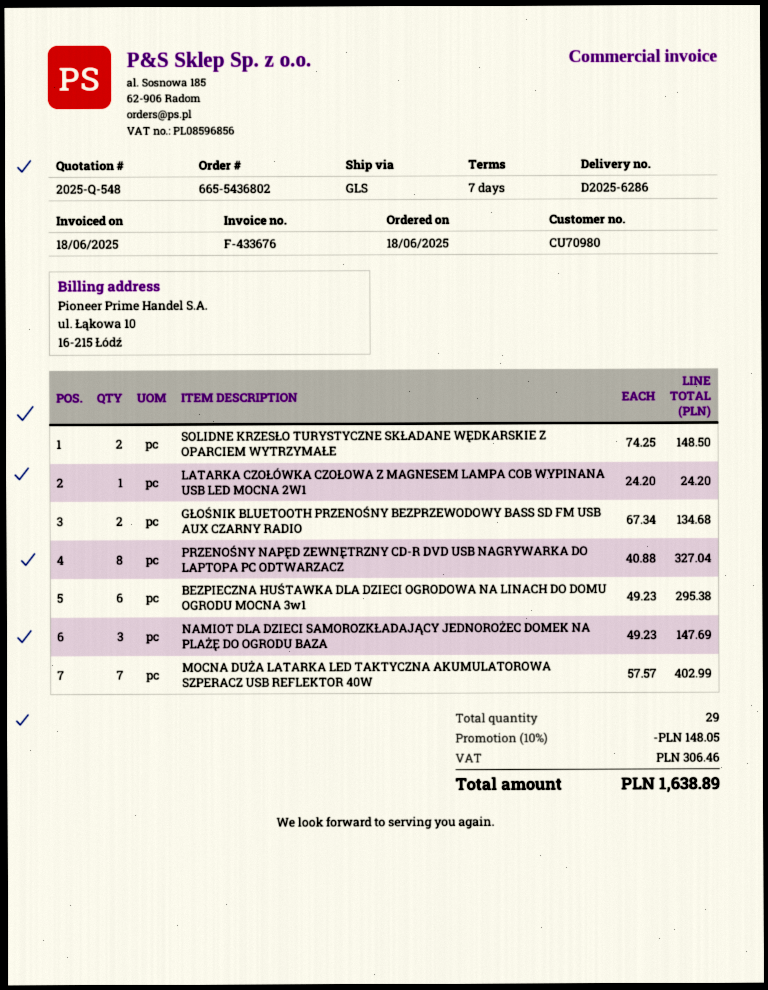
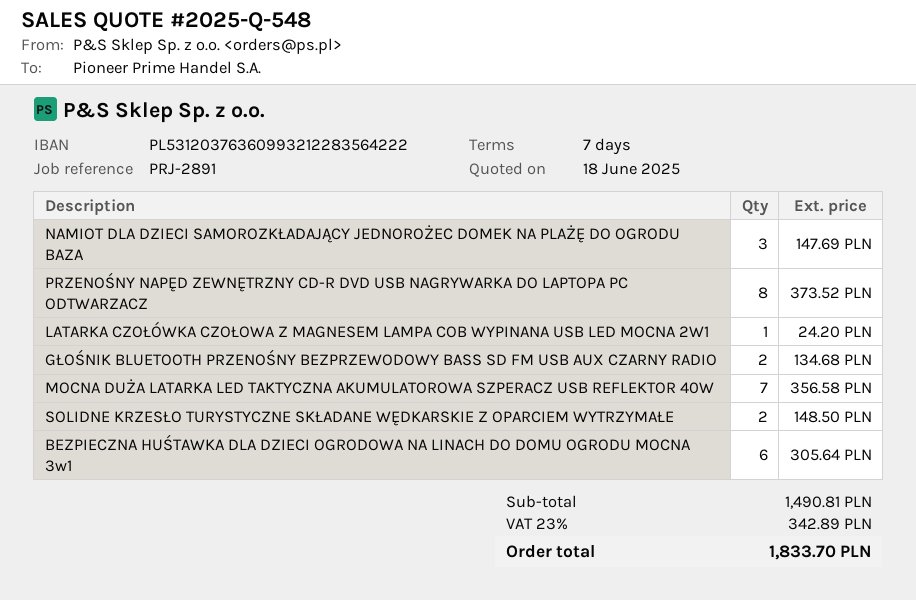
PRZENOŚNY NAPĘD ZEWNĘTRZNY CD-R DVD USB NAGRYWARKA DO LAPTOPA PC ODTWARZACZ: 8 for 327.04 -> 8 for 373.52
BEZPIECZNA HUŚTAWKA DLA DZIECI OGRODOWA NA LINACH DO DOMU OGRODU MOCNA 3w1: 6 for 295.38 -> 6 for 305.64
MOCNA DUŻA LATARKA LED TAKTYCZNA AKUMULATOROWA SZPERACZ USB REFLEKTOR 40W: 7 for 402.99 -> 7 for 356.58
discount: 10% = 148.05 -> none
tax: 306.46 -> 342.89
total: 1638.89 -> 1833.70

